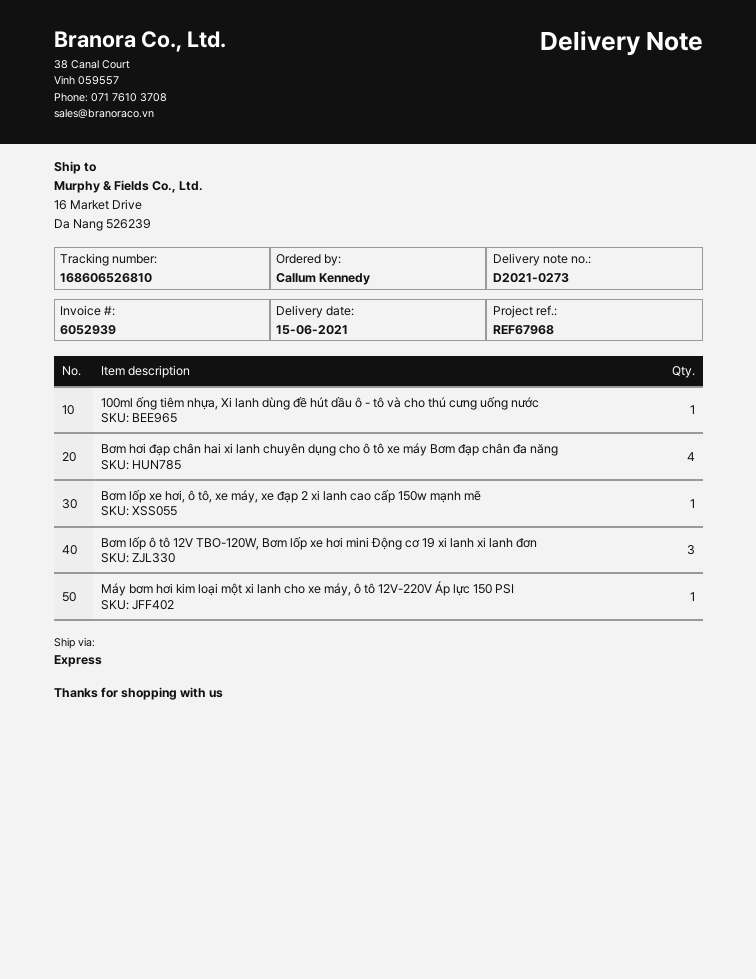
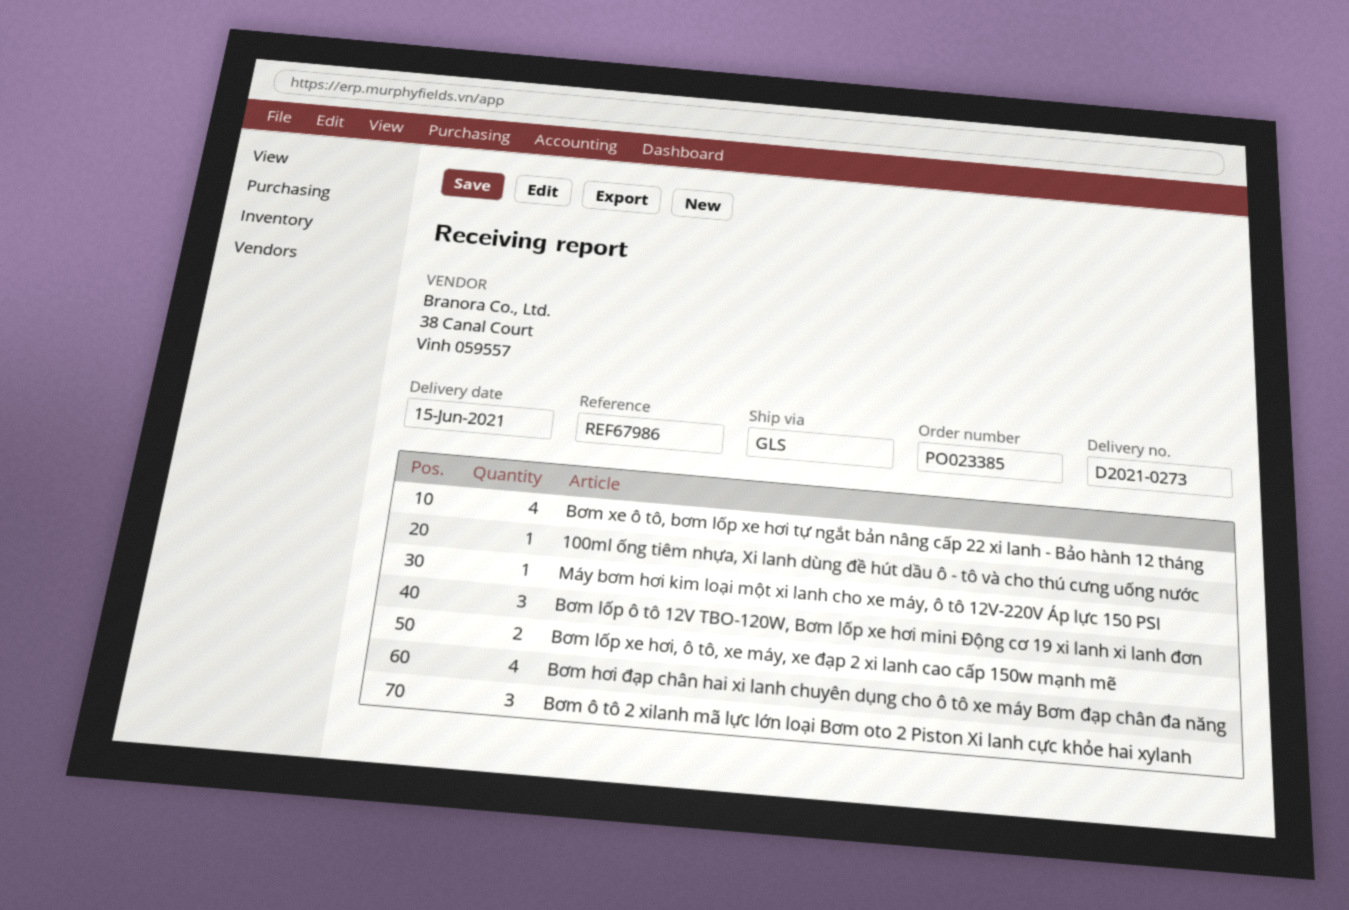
reference: REF67968 -> REF67986
shipping method: express -> GLS
Bơm lốp xe hơi, ô tô, xe máy, xe đạp 2 xi lanh cao cấp 150w mạnh mẽ: 1 -> 2
Bơm xe ô tô, bơm lốp xe hơi tự ngắt bản nâng cấp 22 xi lanh - Bảo hành 12 tháng: none -> 4
Bơm ô tô 2 xilanh mã lực lớn loại Bơm oto 2 Piston Xi lanh cực khỏe hai xylanh: none -> 3

